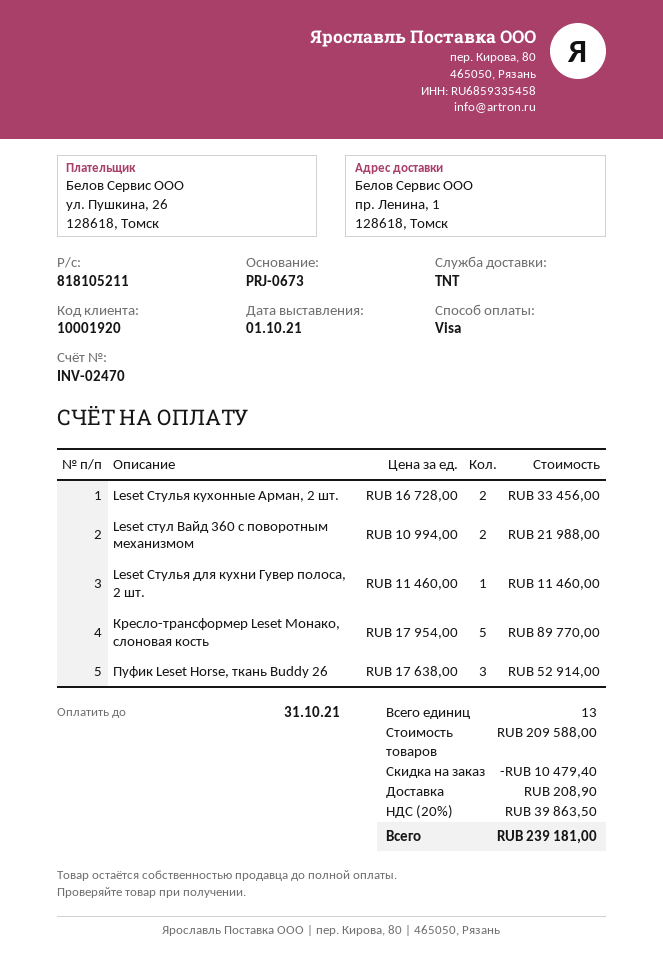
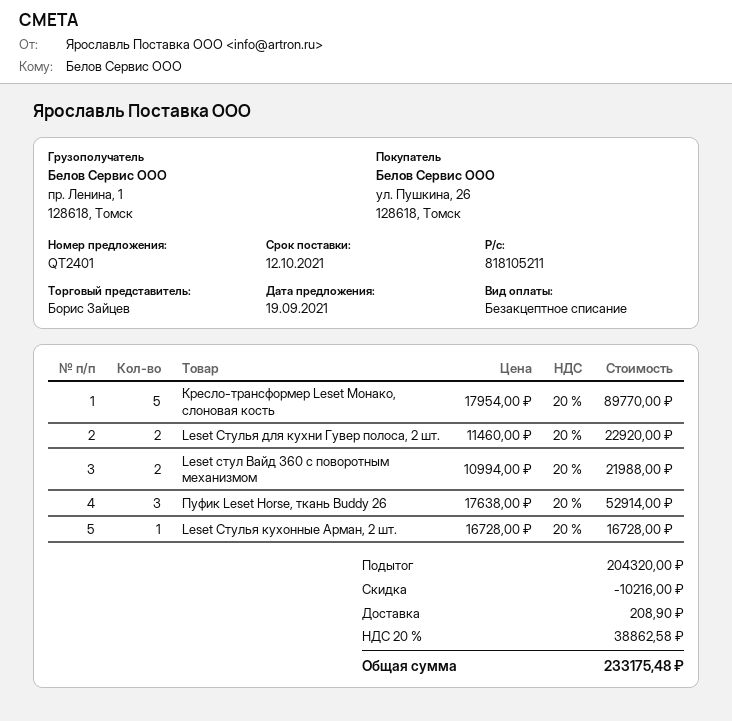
payment method: Visa -> direct debit
Leset Стулья кухонные Арман, 2 шт.: 2 x 16728.00 = 33456.00 -> 1 x 16728.00 = 16728.00
Leset Стулья для кухни Гувер полоса, 2 шт.: 1 x 11460.00 = 11460.00 -> 2 x 11460.00 = 22920.00
subtotal: 209588.00 -> 204320.00
discount: 10479.40 -> 10216.00
tax: 20% = 39863.50 -> 20% = 38862.58
total: 239181.00 -> 233175.48

